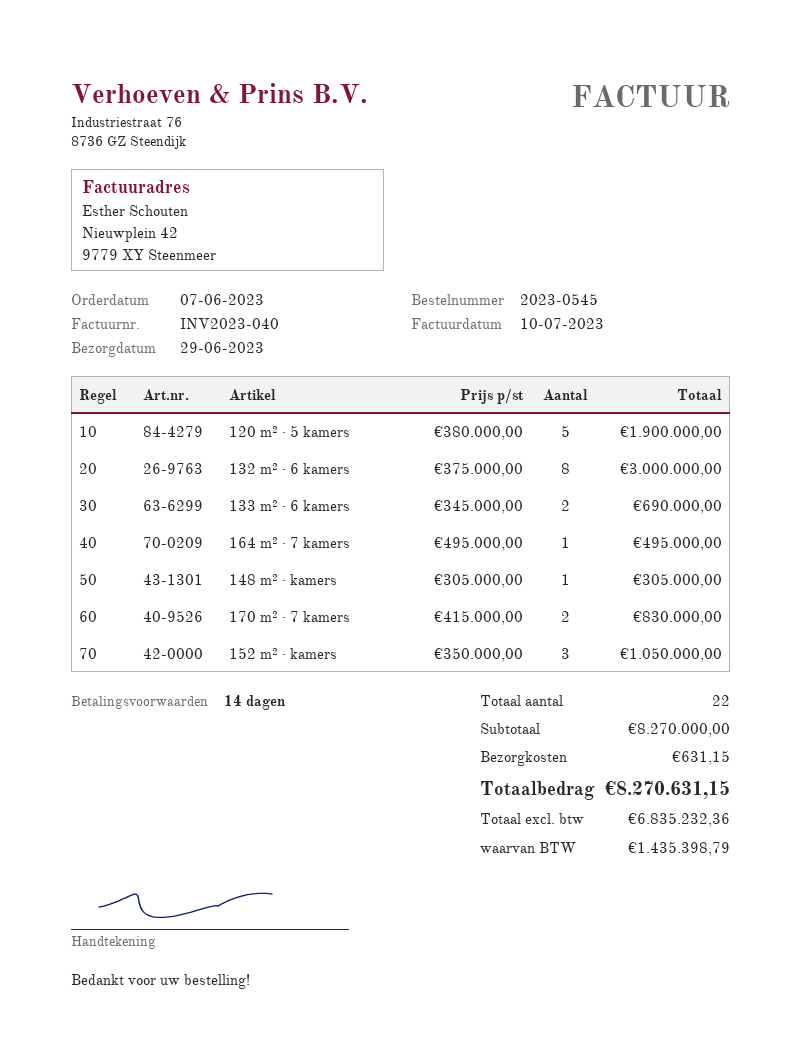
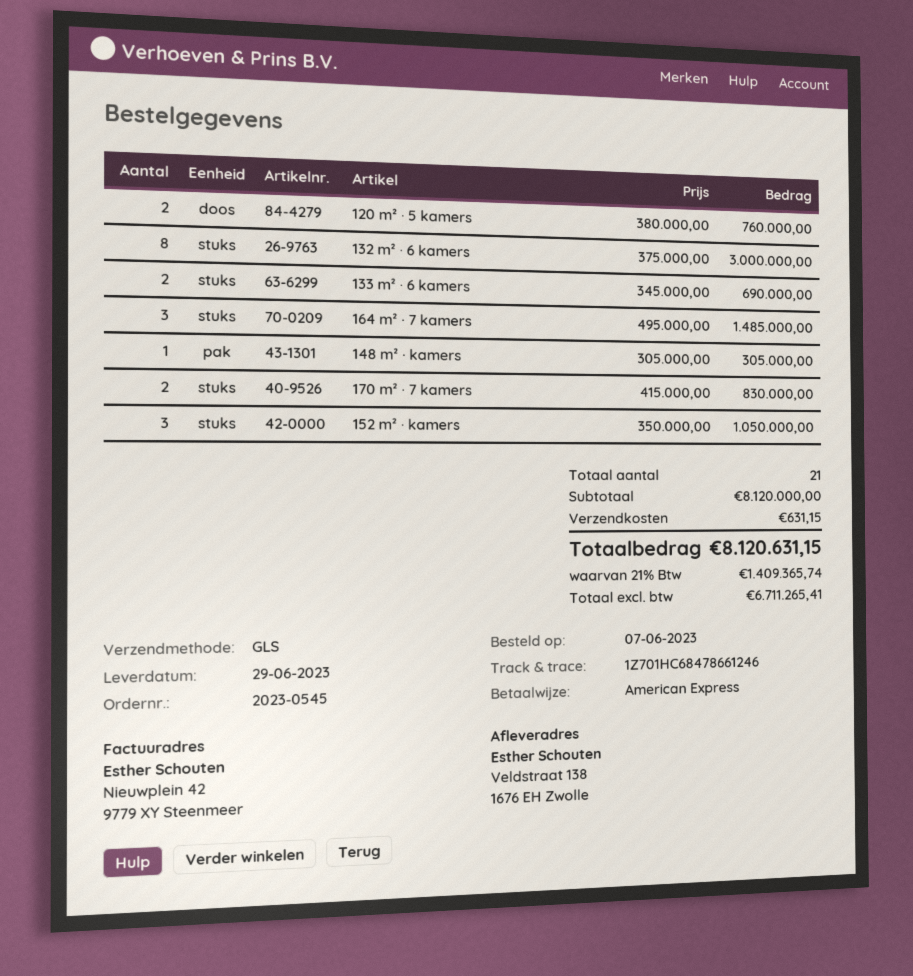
120 m² · 5 kamers: 5 x 380000.00 = 1900000.00 -> 2 x 380000.00 = 760000.00
164 m² · 7 kamers: 1 x 495000.00 = 495000.00 -> 3 x 495000.00 = 1485000.00
total quantity: 22 -> 21
subtotal: 8270000.00 -> 8120000.00
net: 6835232.36 -> 6711265.41
tax: 1435398.79 -> 1409365.74
total: 8270631.15 -> 8120631.15

